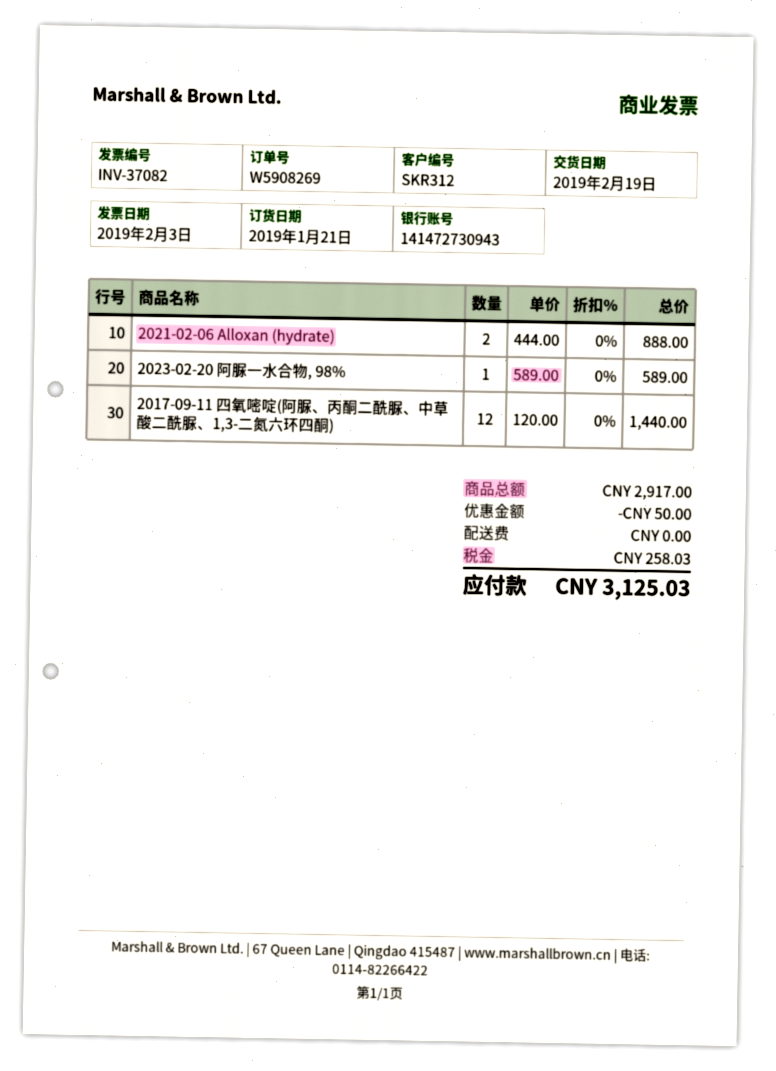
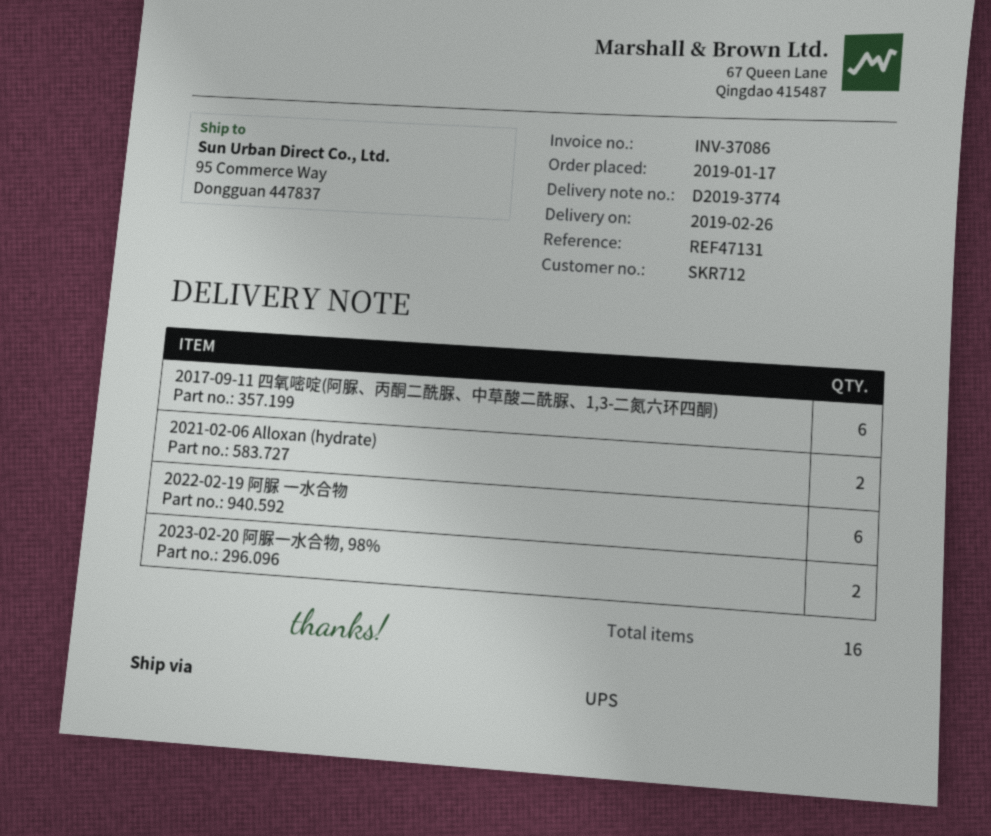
order date: 2019-01-21 -> 2019-01-17
delivery date: 2019-02-19 -> 2019-02-26
invoice number: INV-37082 -> INV-37086
customer number: SKR312 -> SKR712
2023-02-20 阿脲一水合物, 98%: 1 -> 2
2017-09-11 四氧嘧啶(阿脲、丙酮二酰脲、中草酸二酰脲、1,3-二氮六环四酮): 12 -> 6
2022-02-19 阿脲 一水合物: none -> 6

